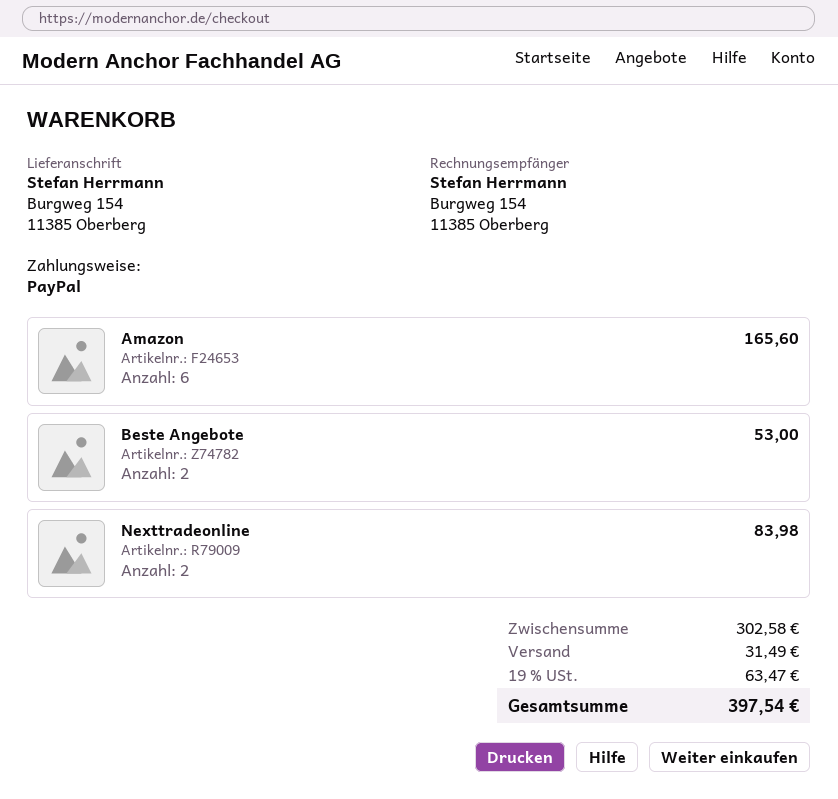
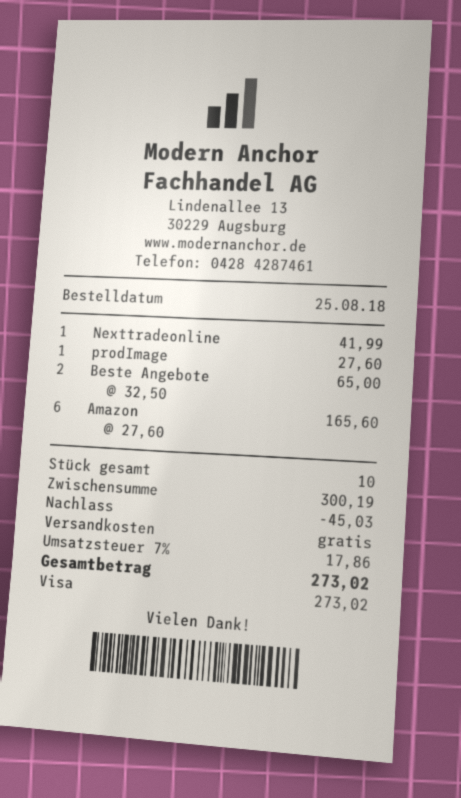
payment method: PayPal -> Visa
Beste Angebote: 2 for 53.00 -> 2 for 65.00
Nexttradeonline: 2 for 83.98 -> 1 for 41.99
prodImage: none -> 1 for 27.60
subtotal: 302.58 -> 300.19
discount: none -> 45.03
shipping: 31.49 -> 0.00
tax: 19% = 63.47 -> 7% = 17.86
total: 397.54 -> 273.02

